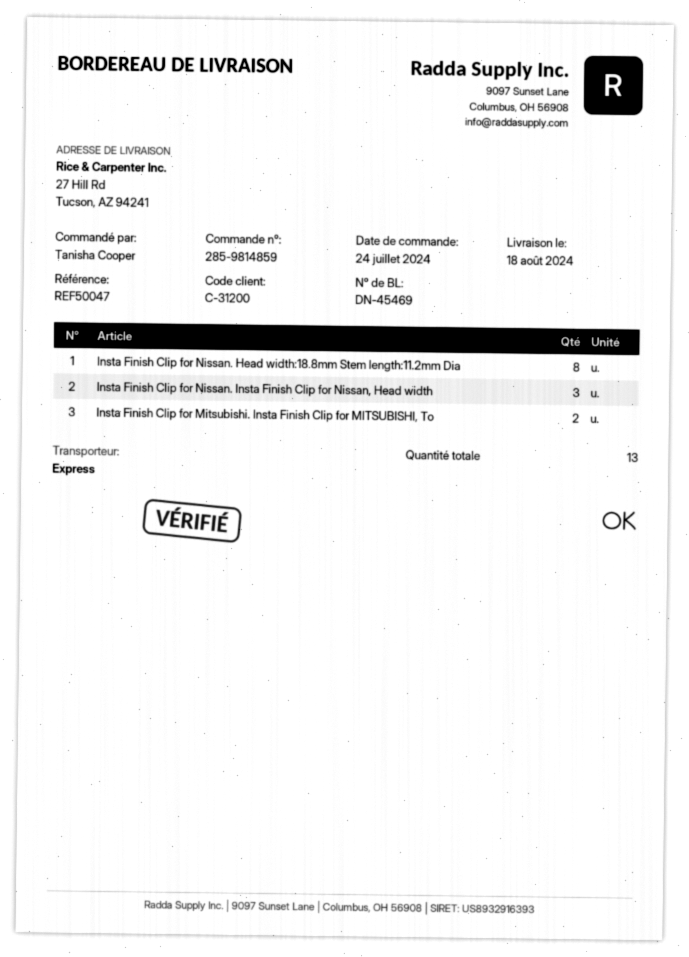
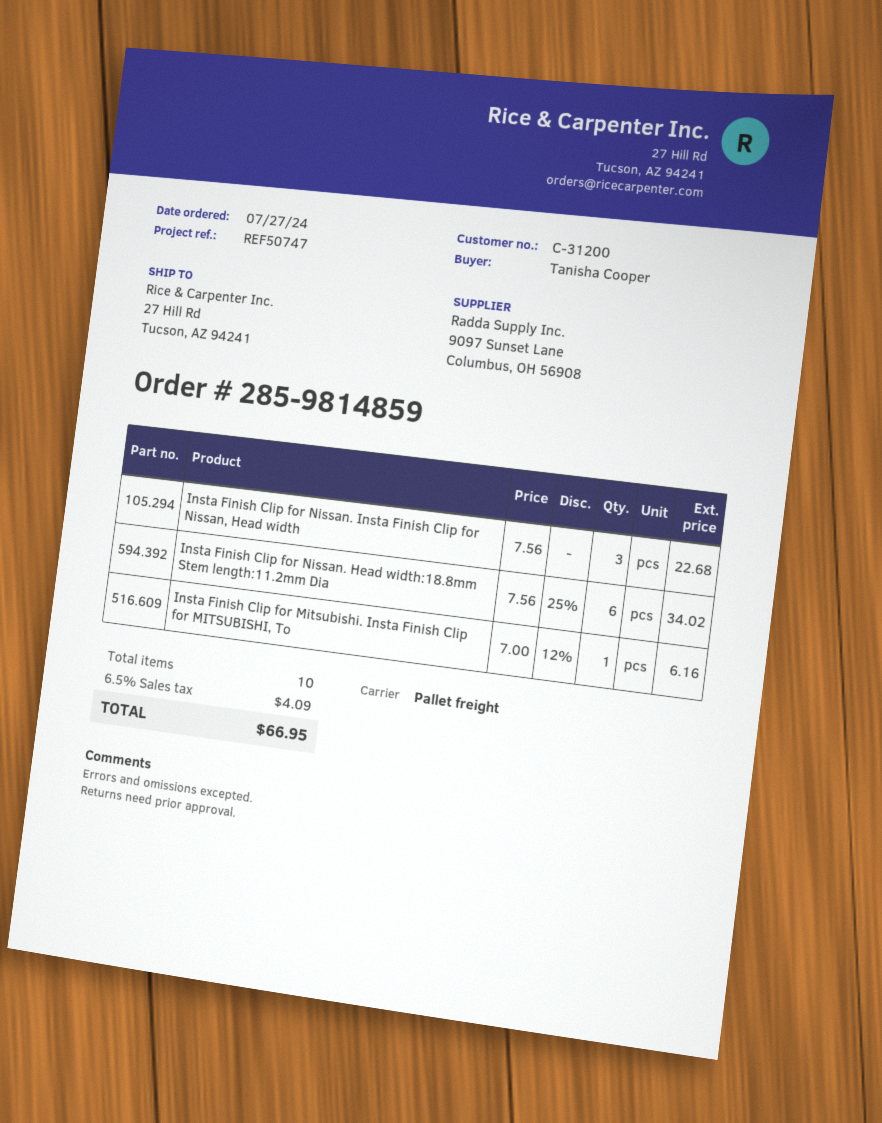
order date: 2024-07-24 -> 2024-07-27
reference: REF50047 -> REF50747
shipping method: express -> pallet freight
Insta Finish Clip for Nissan. Head width:18.8mm Stem length:11.2mm Dia: 8 -> 6
Insta Finish Clip for Mitsubishi. Insta Finish Clip for MITSUBISHI, To: 2 -> 1
total quantity: 13 -> 10

